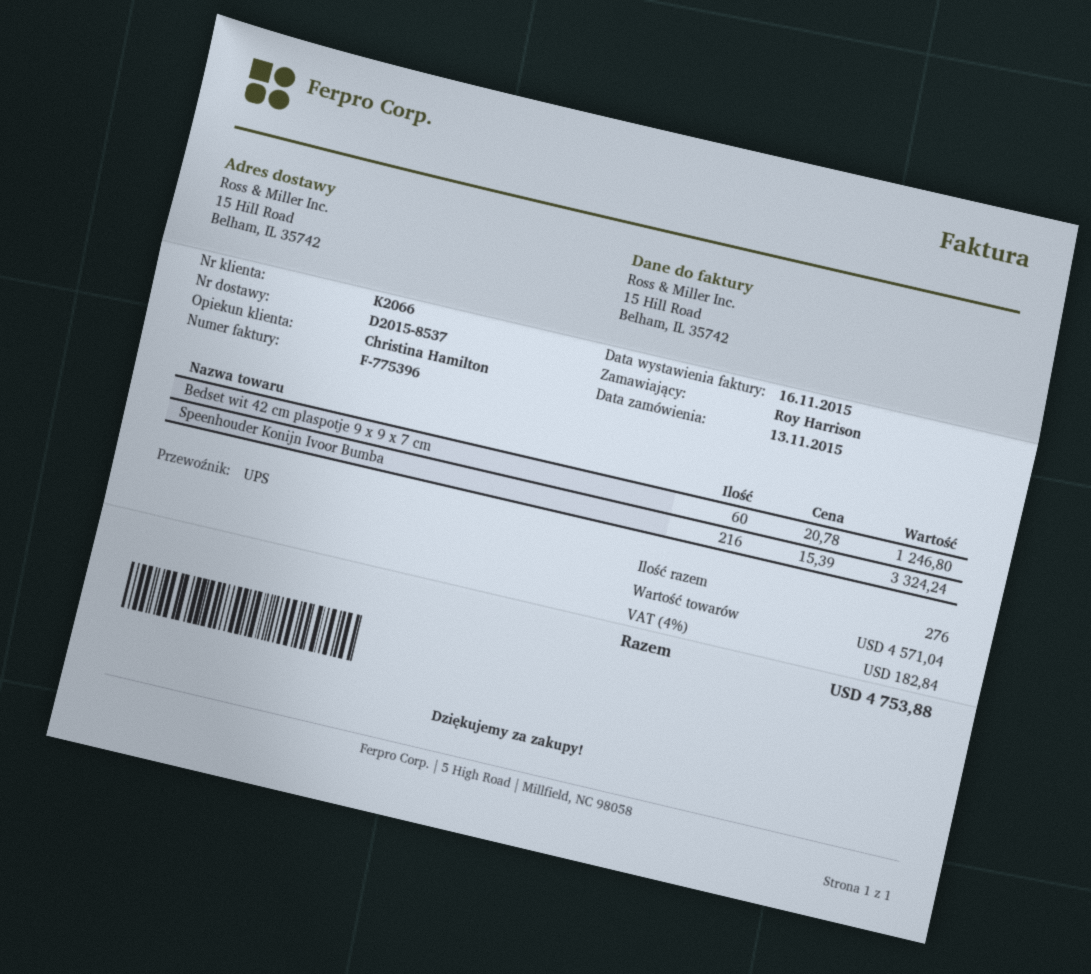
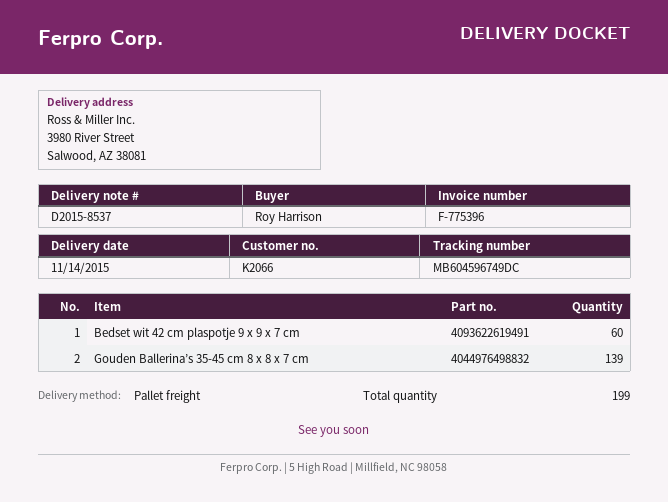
shipping method: UPS -> pallet freight
ship to: 15 Hill Road, Belham, IL 35742 -> 3980 River Street, Salwood, AZ 38081
Speenhouder Konijn Ivoor Bumba: 216 -> none
Gouden Ballerina’s 35-45 cm 8 x 8 x 7 cm: none -> 139
total quantity: 276 -> 199

